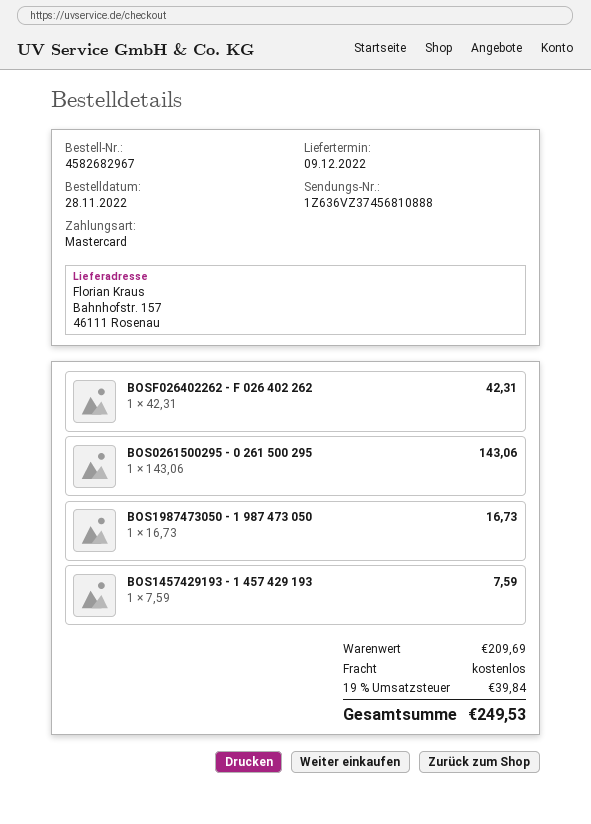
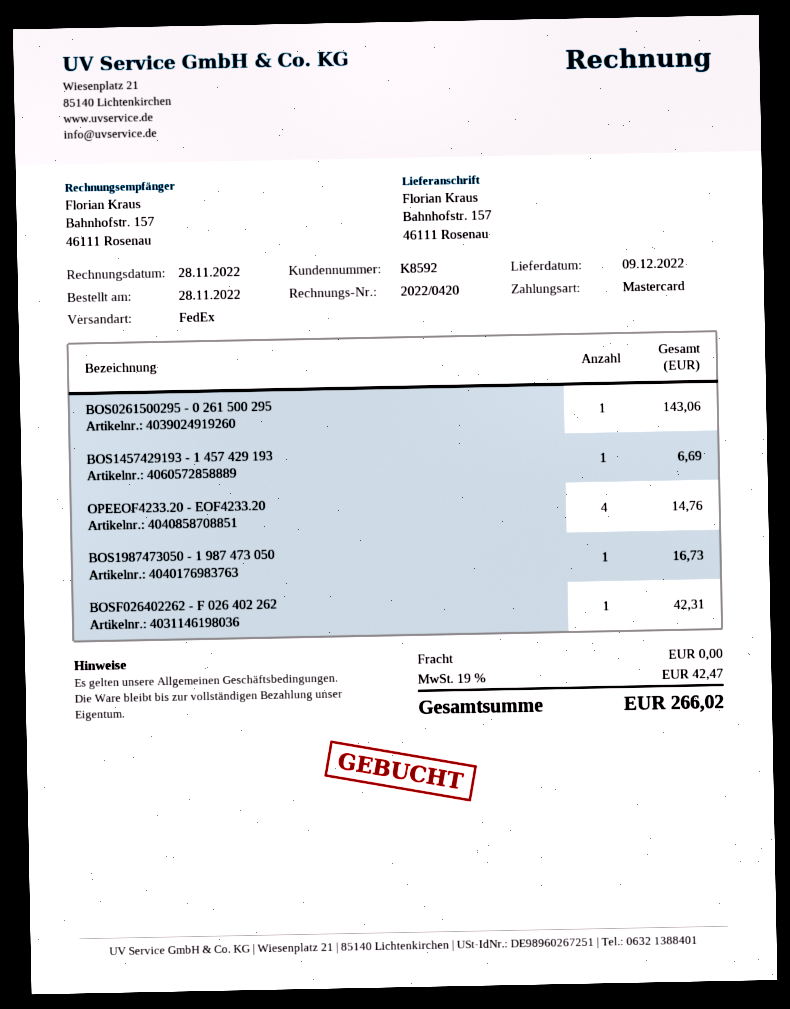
BOS1457429193 - 1 457 429 193: 1 for 7.59 -> 1 for 6.69
OPEEOF4233.20 - EOF4233.20: none -> 4 for 14.76
tax: 19% = 39.84 -> 19% = 42.47
total: 249.53 -> 266.02

